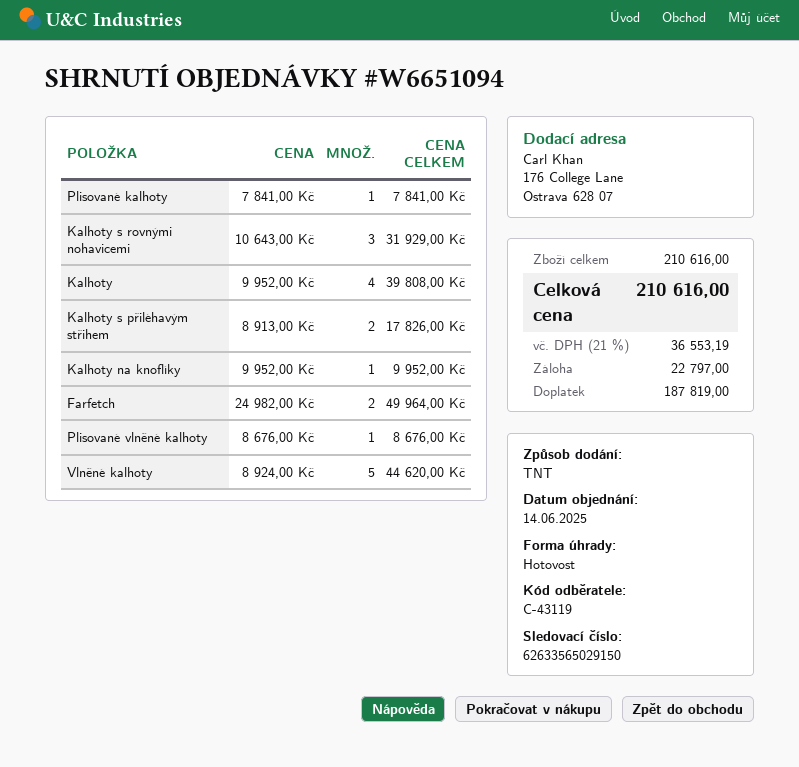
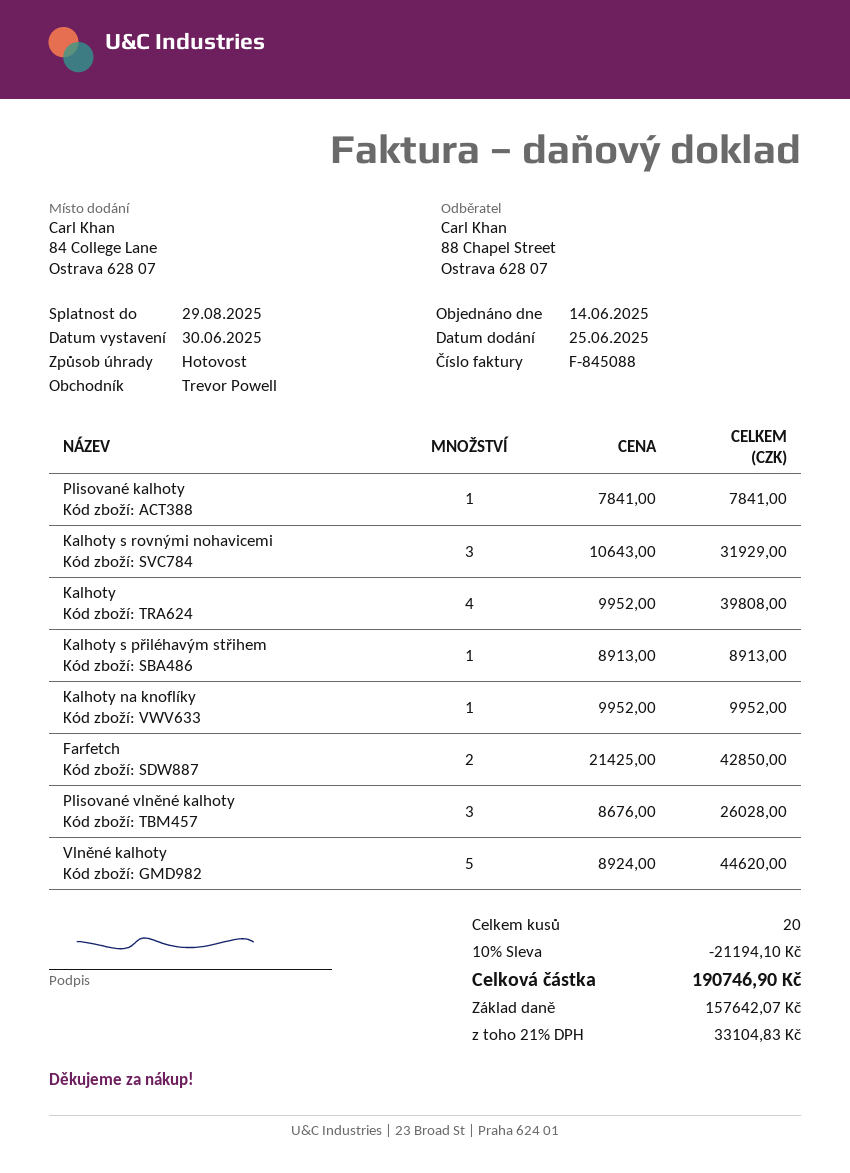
ship to: 176 College Lane, Ostrava 628 07 -> 84 College Lane, Ostrava 628 07
Kalhoty s přiléhavým střihem: 2 x 8913.00 = 17826.00 -> 1 x 8913.00 = 8913.00
Farfetch: 2 x 24982.00 = 49964.00 -> 2 x 21425.00 = 42850.00
Plisované vlněné kalhoty: 1 x 8676.00 = 8676.00 -> 3 x 8676.00 = 26028.00
discount: none -> 10% = 21194.10
tax: 21% = 36553.19 -> 21% = 33104.83
total: 210616.00 -> 190746.90

